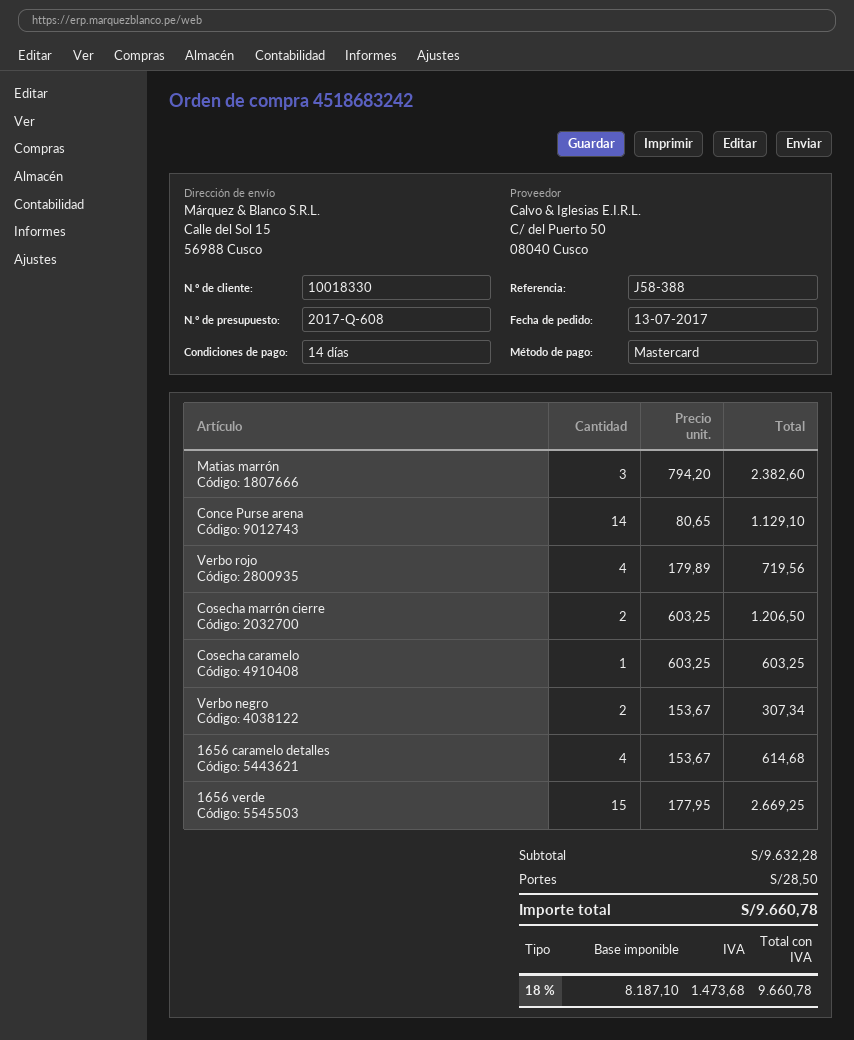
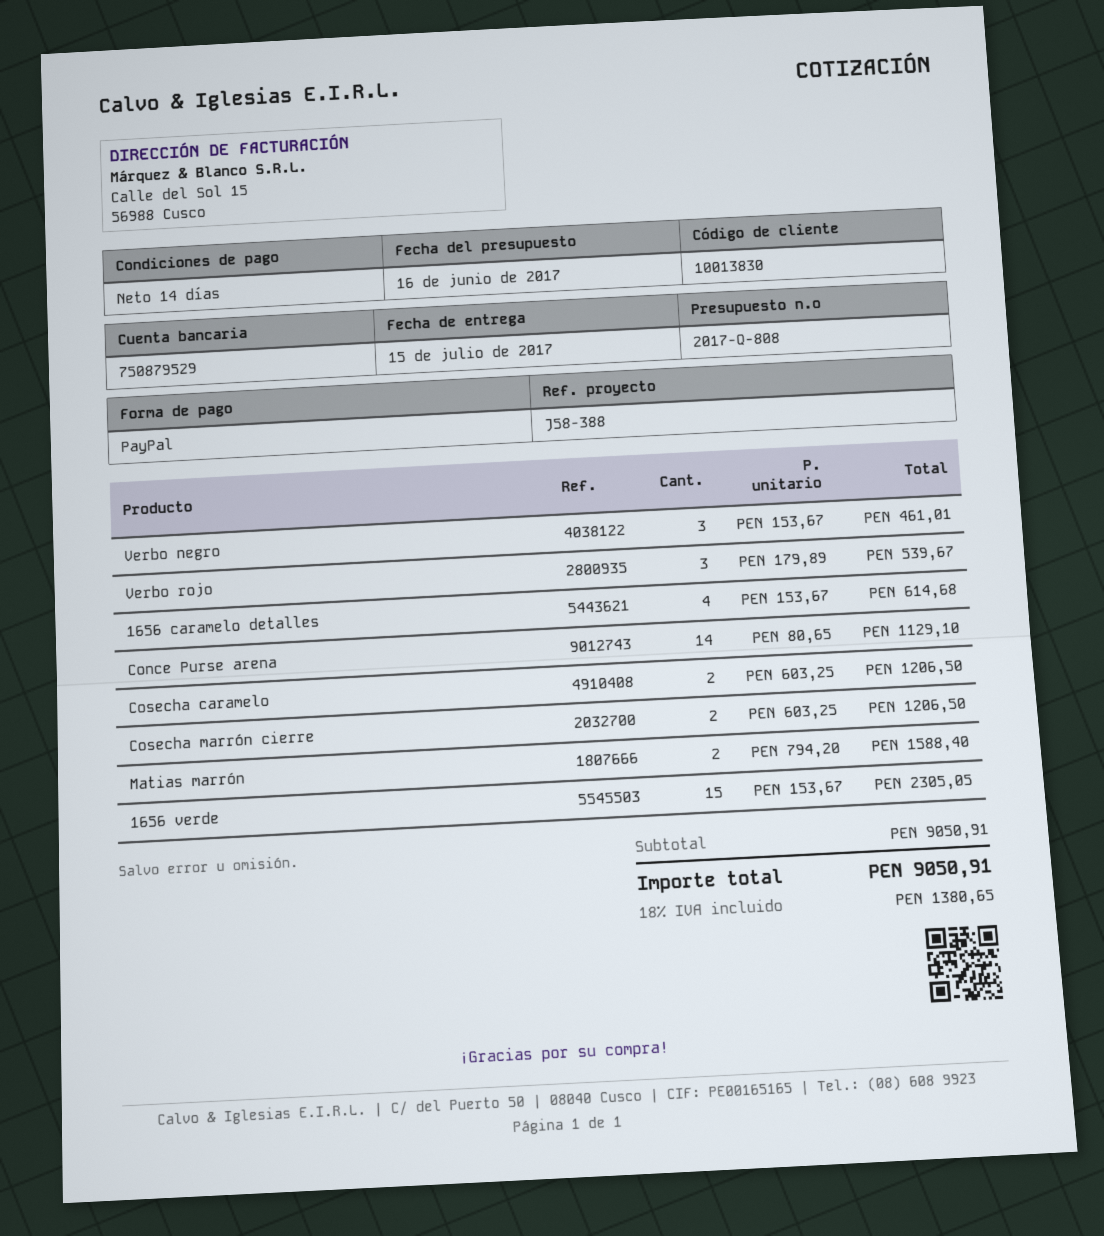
quote number: 2017-Q-608 -> 2017-Q-808
customer number: 10018330 -> 10013830
payment method: Mastercard -> PayPal
Matias marrón: 3 x 794.20 = 2382.60 -> 2 x 794.20 = 1588.40
Verbo rojo: 4 x 179.89 = 719.56 -> 3 x 179.89 = 539.67
Cosecha caramelo: 1 x 603.25 = 603.25 -> 2 x 603.25 = 1206.50
Verbo negro: 2 x 153.67 = 307.34 -> 3 x 153.67 = 461.01
1656 verde: 15 x 177.95 = 2669.25 -> 15 x 153.67 = 2305.05
subtotal: 9632.28 -> 9050.91
shipping: 28.50 -> none
tax: 18% = 1473.68 -> 18% = 1380.65
total: 9660.78 -> 9050.91

